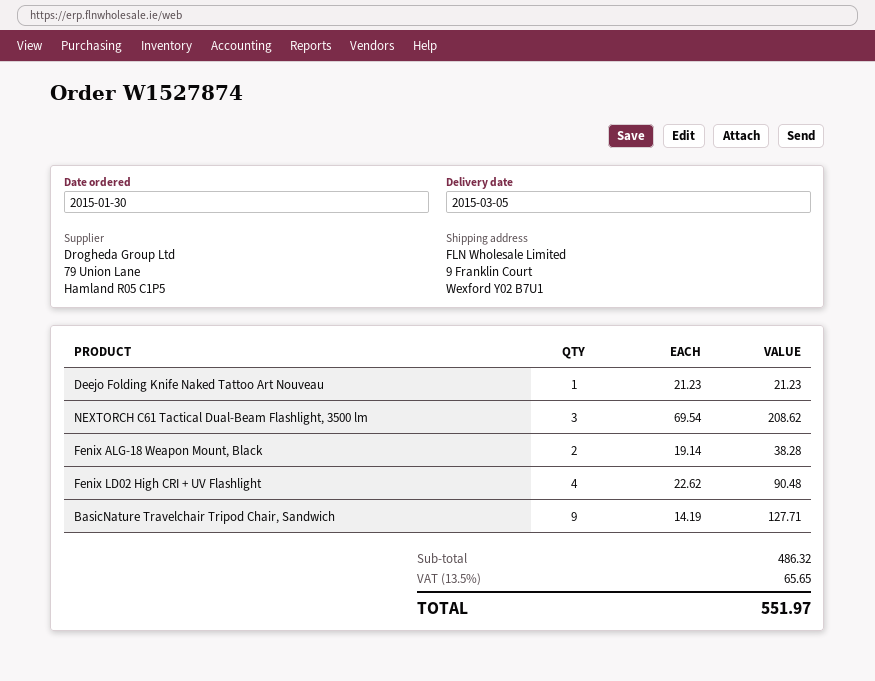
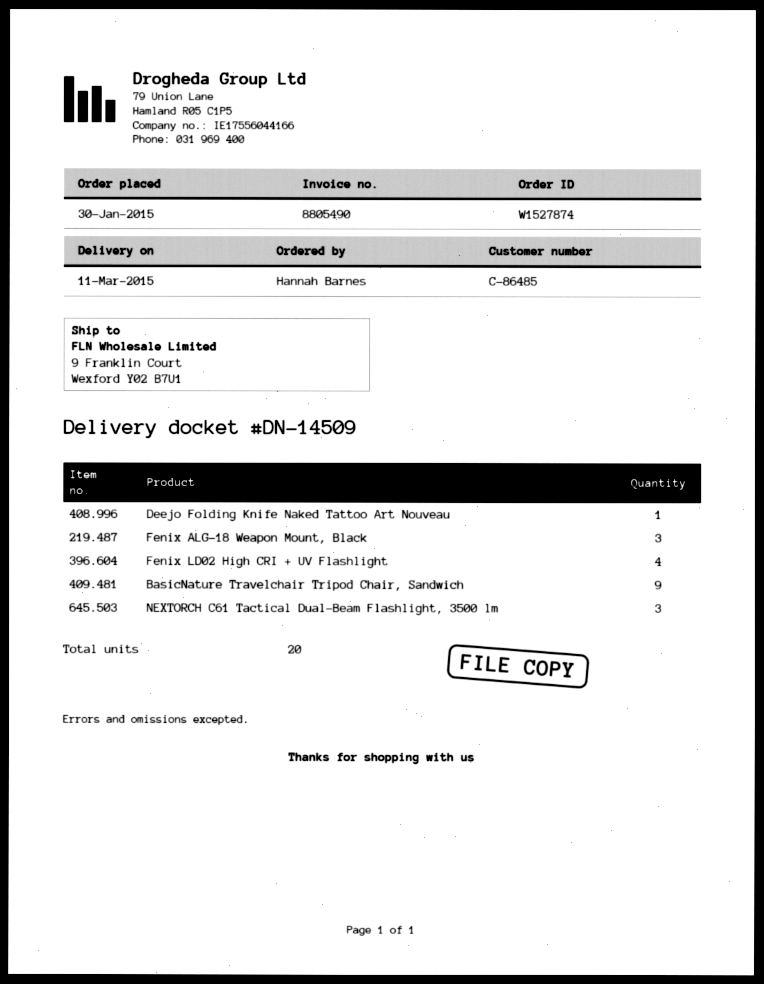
delivery date: 2015-03-05 -> 2015-03-11
Fenix ALG-18 Weapon Mount, Black: 2 -> 3

